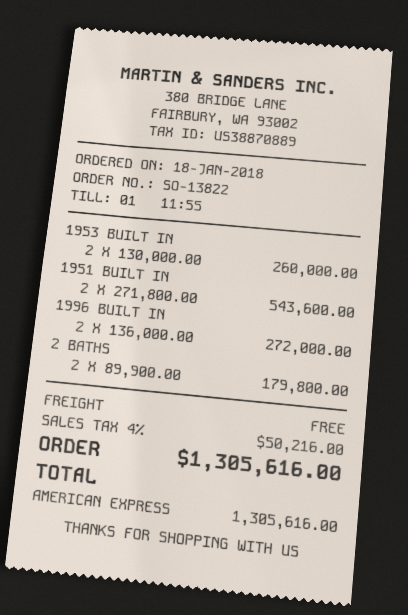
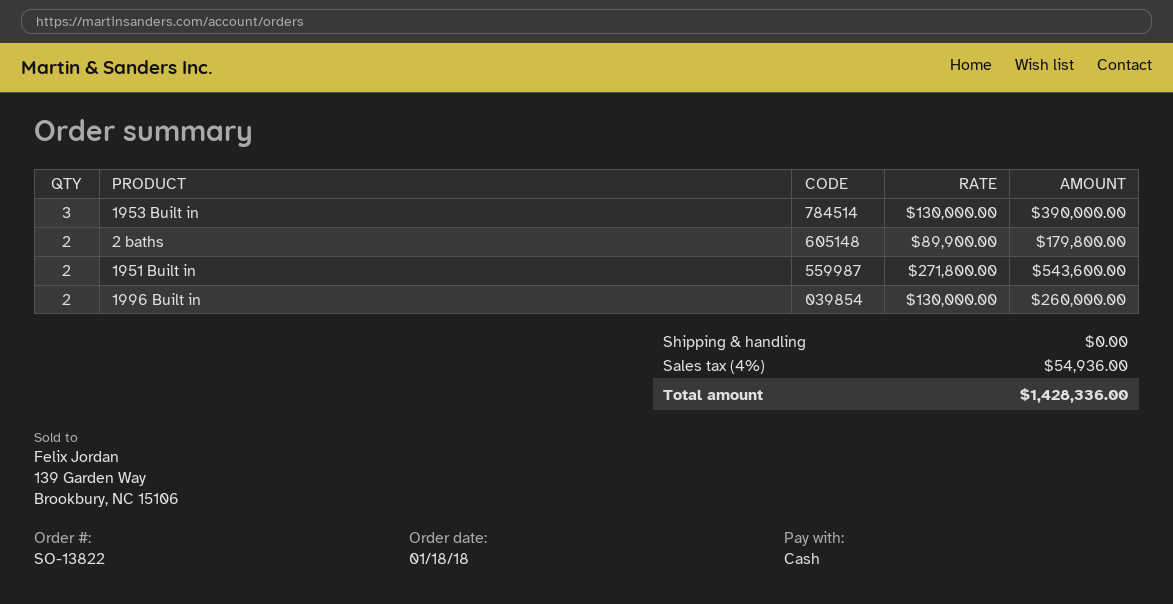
payment method: American Express -> cash
1953 BUILT IN: 2 x 130000.00 = 260000.00 -> 3 x 130000.00 = 390000.00
1996 BUILT IN: 2 x 136000.00 = 272000.00 -> 2 x 130000.00 = 260000.00
tax: 4% = 50216.00 -> 4% = 54936.00
total: 1305616.00 -> 1428336.00

